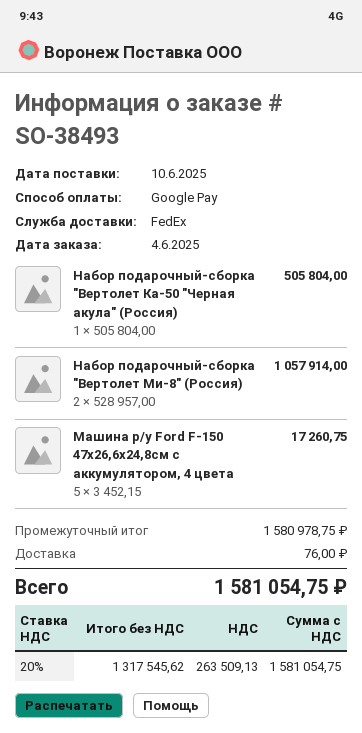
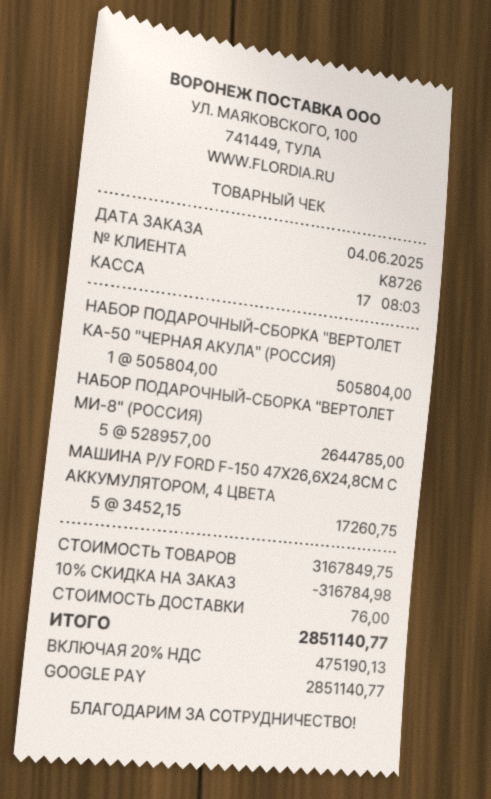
Набор подарочный-сборка "Вертолет Ми-8" (Россия): 2 x 528957.00 = 1057914.00 -> 5 x 528957.00 = 2644785.00
subtotal: 1580978.75 -> 3167849.75
discount: none -> 10% = 316784.98
tax: 20% = 263509.13 -> 20% = 475190.13
total: 1581054.75 -> 2851140.77

